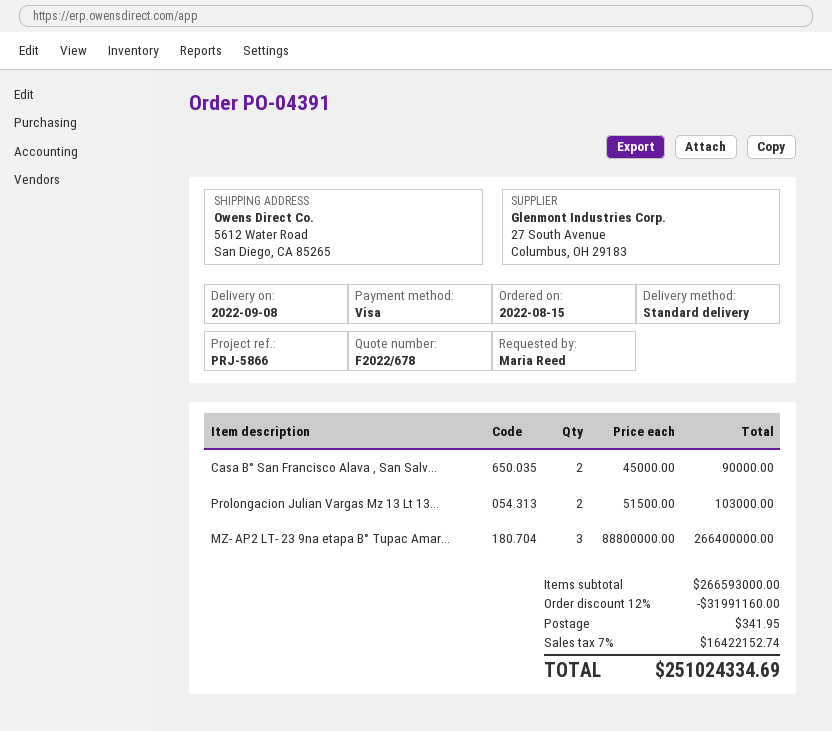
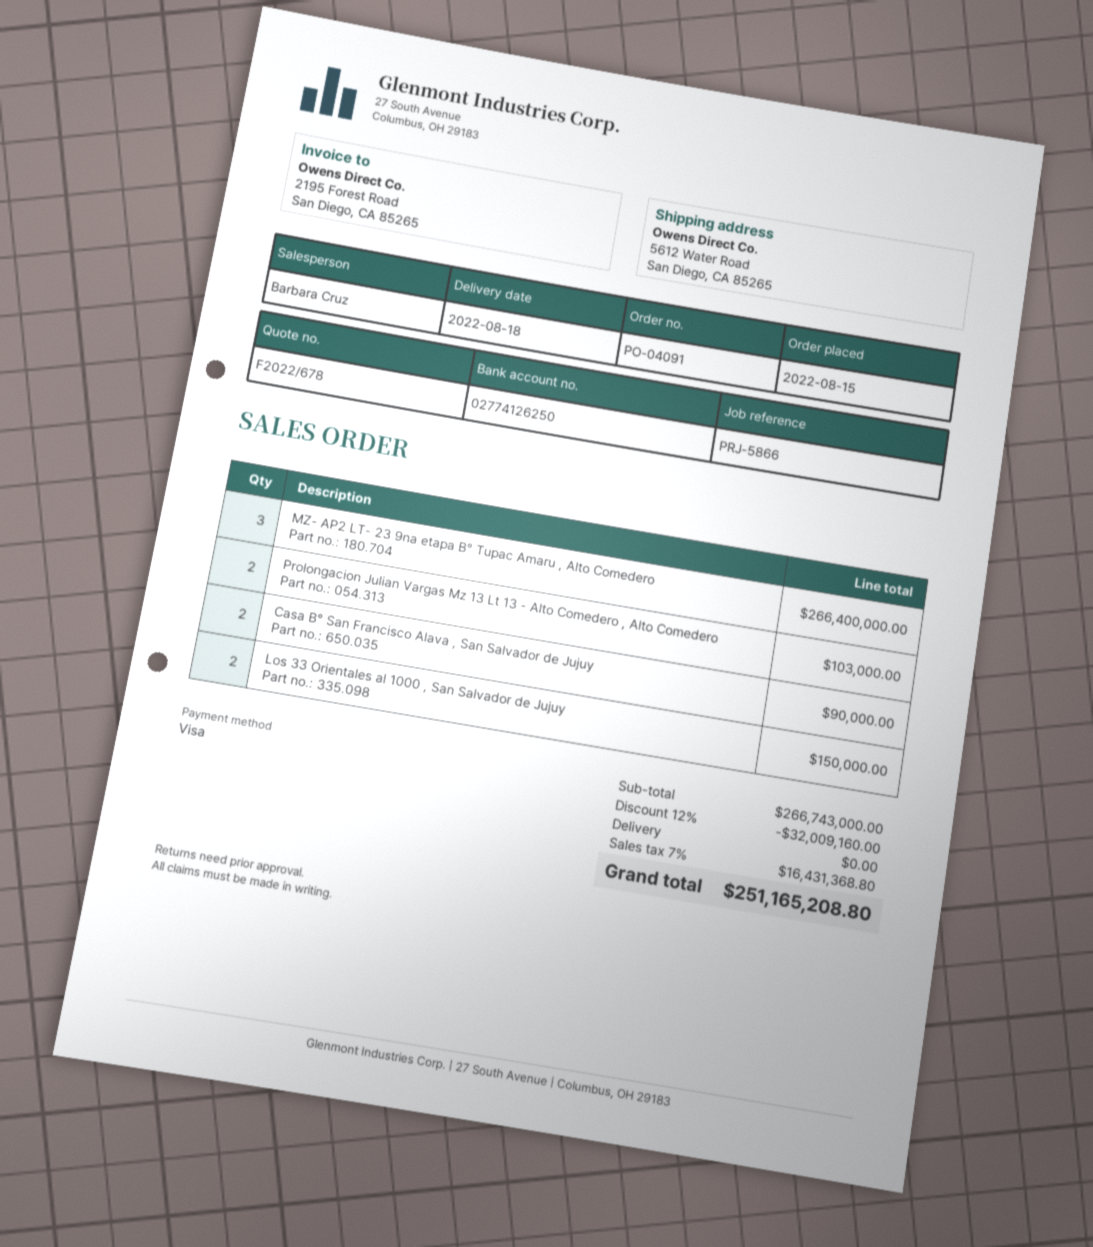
order number: PO-04391 -> PO-04091
delivery date: 2022-09-08 -> 2022-08-18
Los 33 Orientales al 1000 , San Salvador de Jujuy: none -> 2 for 150000.00
subtotal: 266593000.00 -> 266743000.00
discount: 12% = 31991160.00 -> 12% = 32009160.00
shipping: 341.95 -> 0.00
tax: 7% = 16422152.74 -> 7% = 16431368.80
total: 251024334.69 -> 251165208.80

